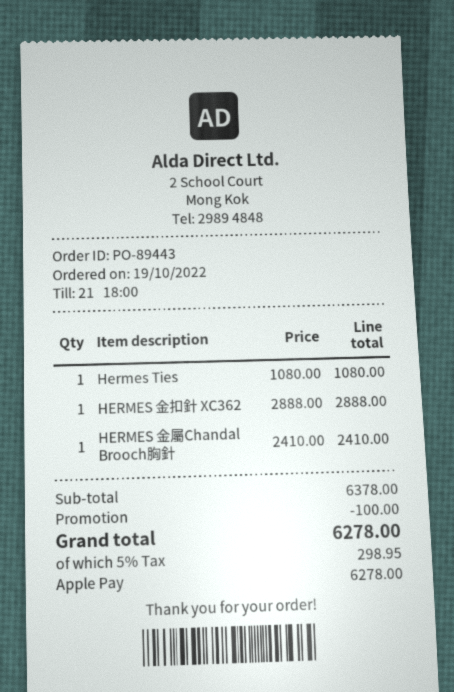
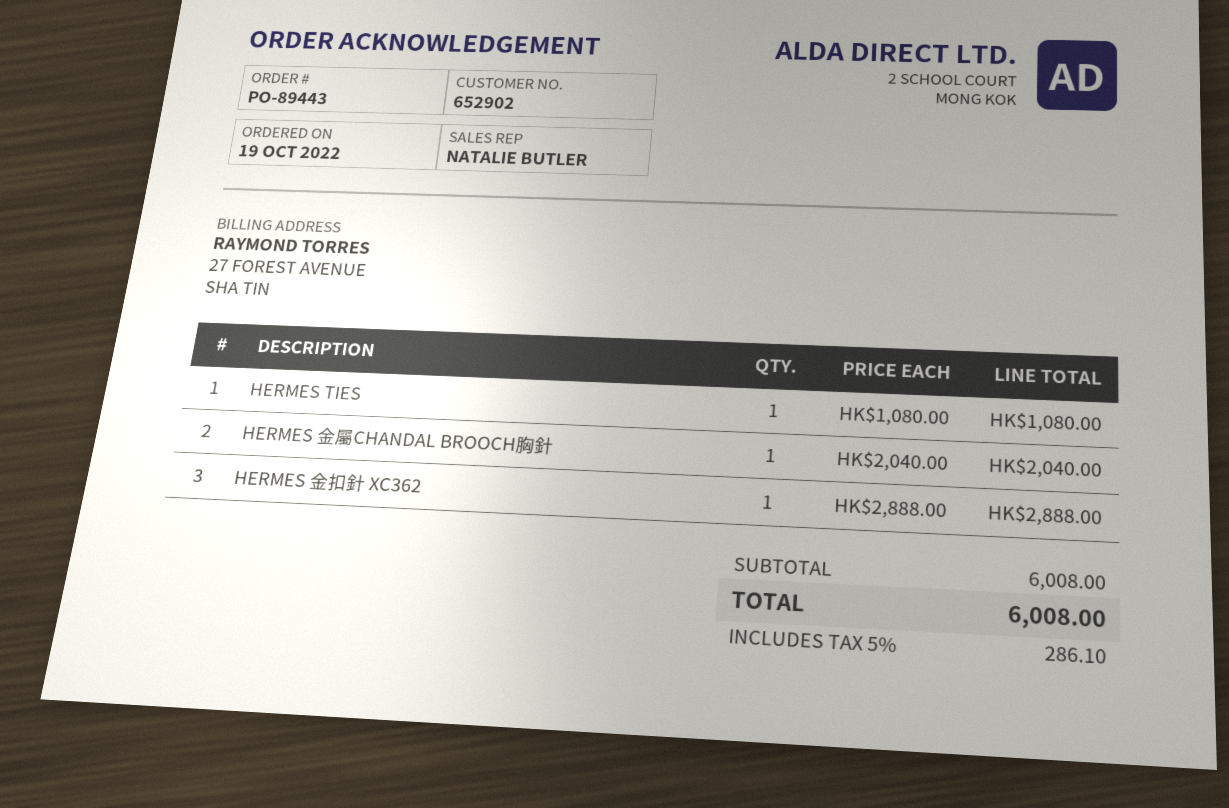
HERMES 金屬Chandal Brooch胸針: 1 x 2410.00 = 2410.00 -> 1 x 2040.00 = 2040.00
subtotal: 6378.00 -> 6008.00
discount: 100.00 -> none
tax: 5% = 298.95 -> 5% = 286.10
total: 6278.00 -> 6008.00

